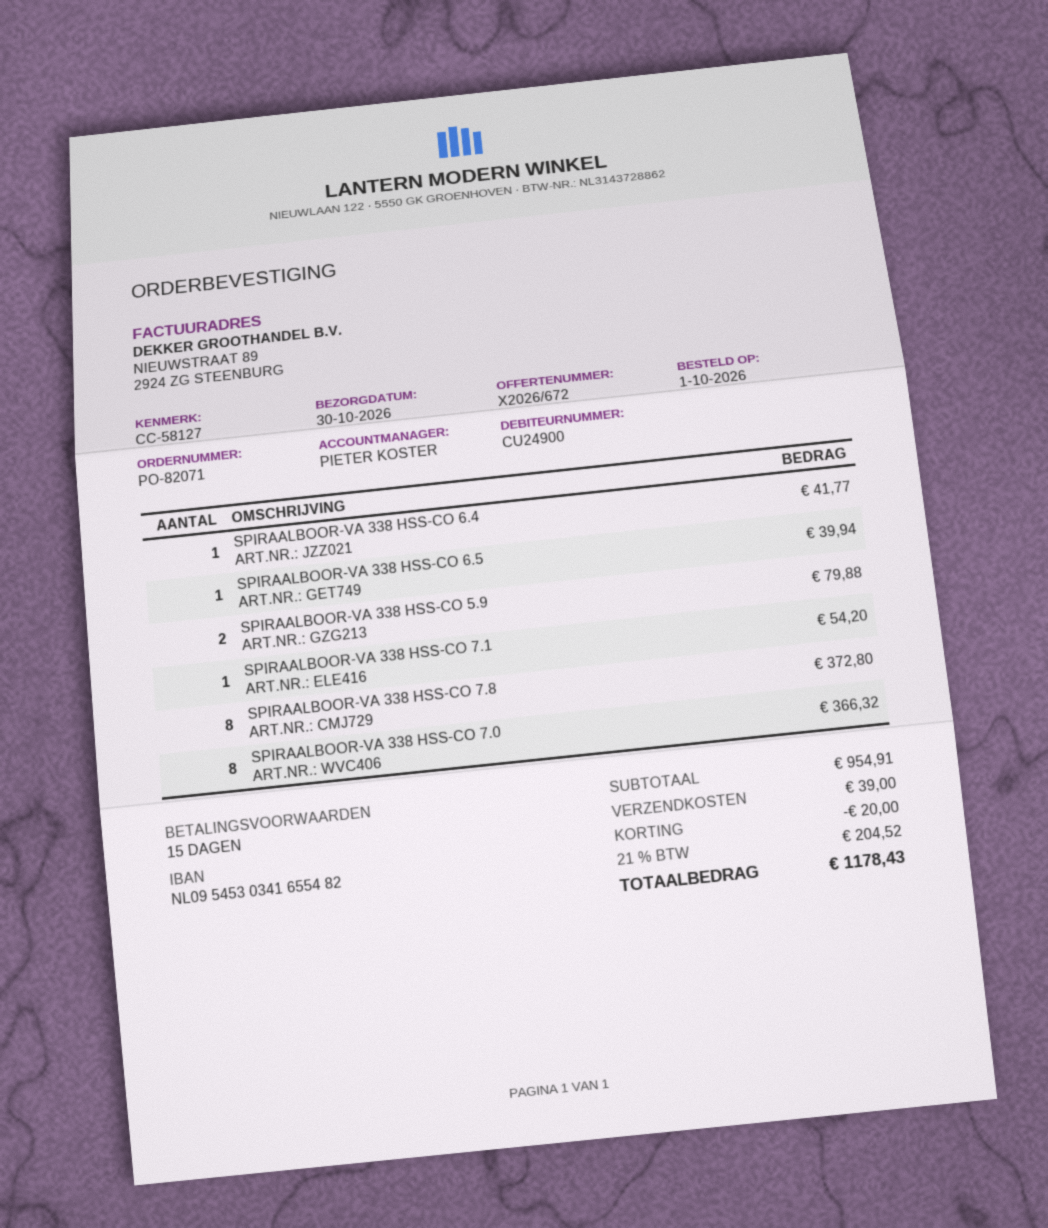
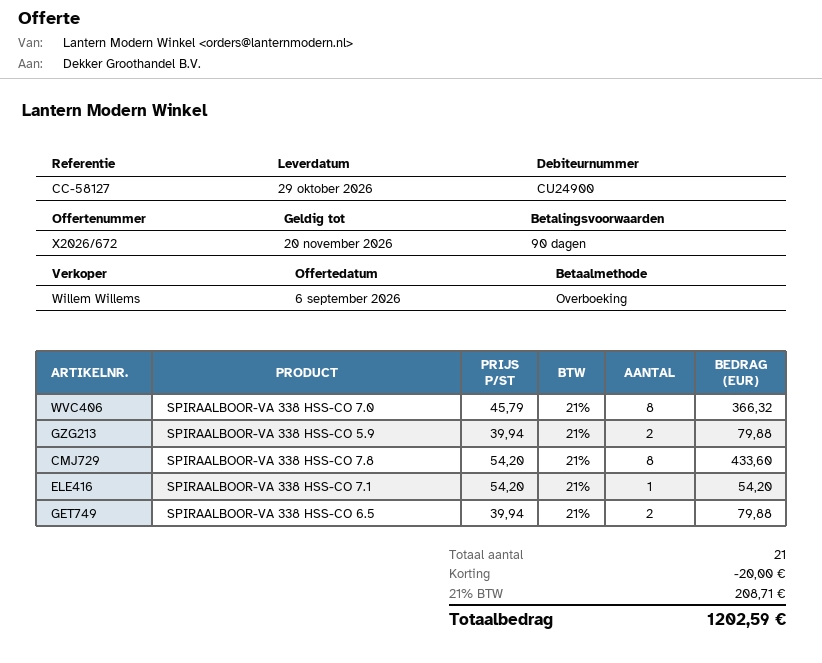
delivery date: 2026-10-30 -> 2026-10-29
payment terms: 15 days -> 90 days
sales rep: PIETER KOSTER -> Willem Willems
SPIRAALBOOR-VA 338 HSS-CO 6.4: 1 for 41.77 -> none
SPIRAALBOOR-VA 338 HSS-CO 6.5: 1 for 39.94 -> 2 for 79.88
SPIRAALBOOR-VA 338 HSS-CO 7.8: 8 for 372.80 -> 8 for 433.60
shipping: 39.00 -> none
tax: 21% = 204.52 -> 21% = 208.71
total: 1178.43 -> 1202.59

